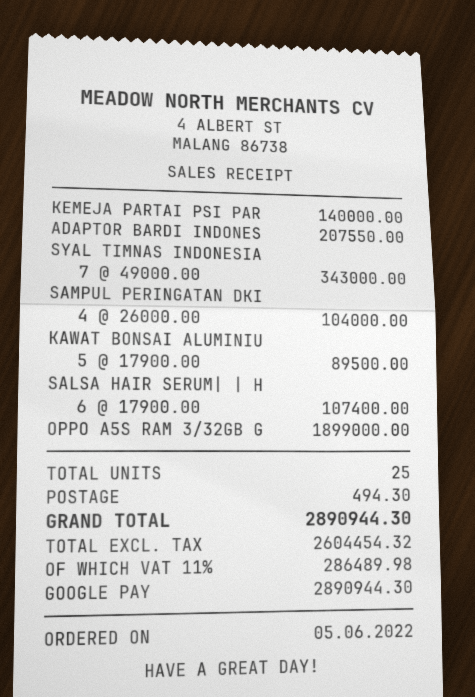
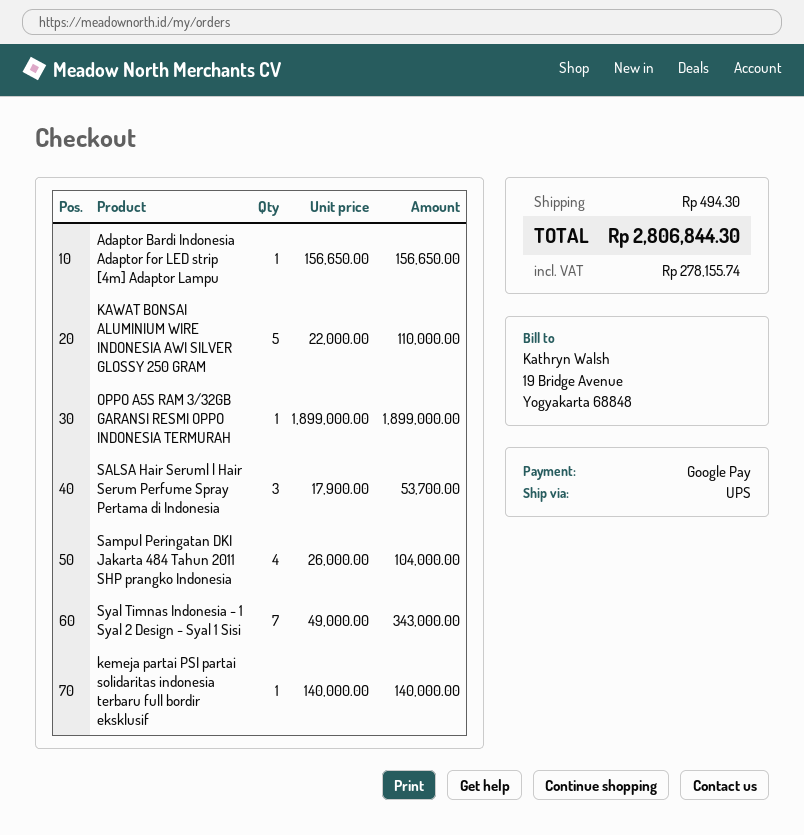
ADAPTOR BARDI INDONES: 1 x 207550.00 = 207550.00 -> 1 x 156650.00 = 156650.00
KAWAT BONSAI ALUMINIU: 5 x 17900.00 = 89500.00 -> 5 x 22000.00 = 110000.00
SALSA HAIR SERUM| | H: 6 x 17900.00 = 107400.00 -> 3 x 17900.00 = 53700.00
tax: 286489.98 -> 278155.74
total: 2890944.30 -> 2806844.30

